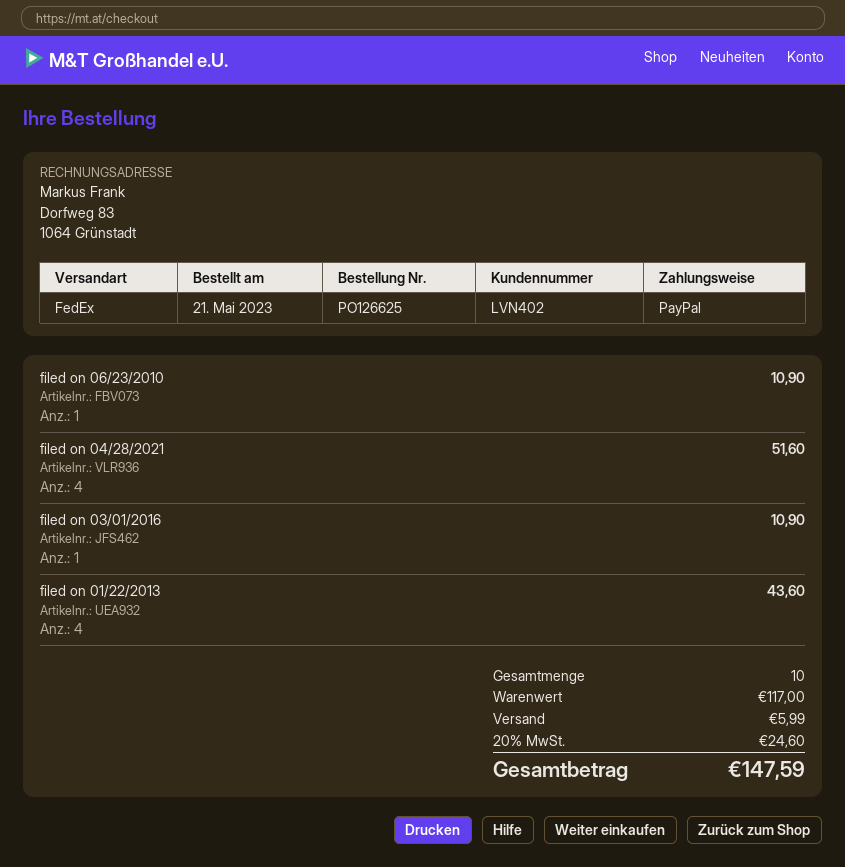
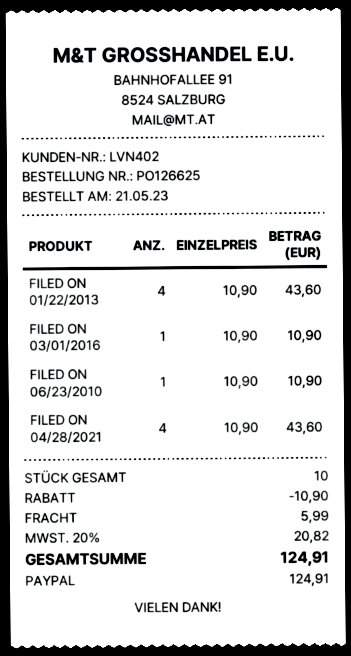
filed on 04/28/2021: 4 for 51.60 -> 4 for 43.60
discount: none -> 10.90
tax: 20% = 24.60 -> 20% = 20.82
total: 147.59 -> 124.91

